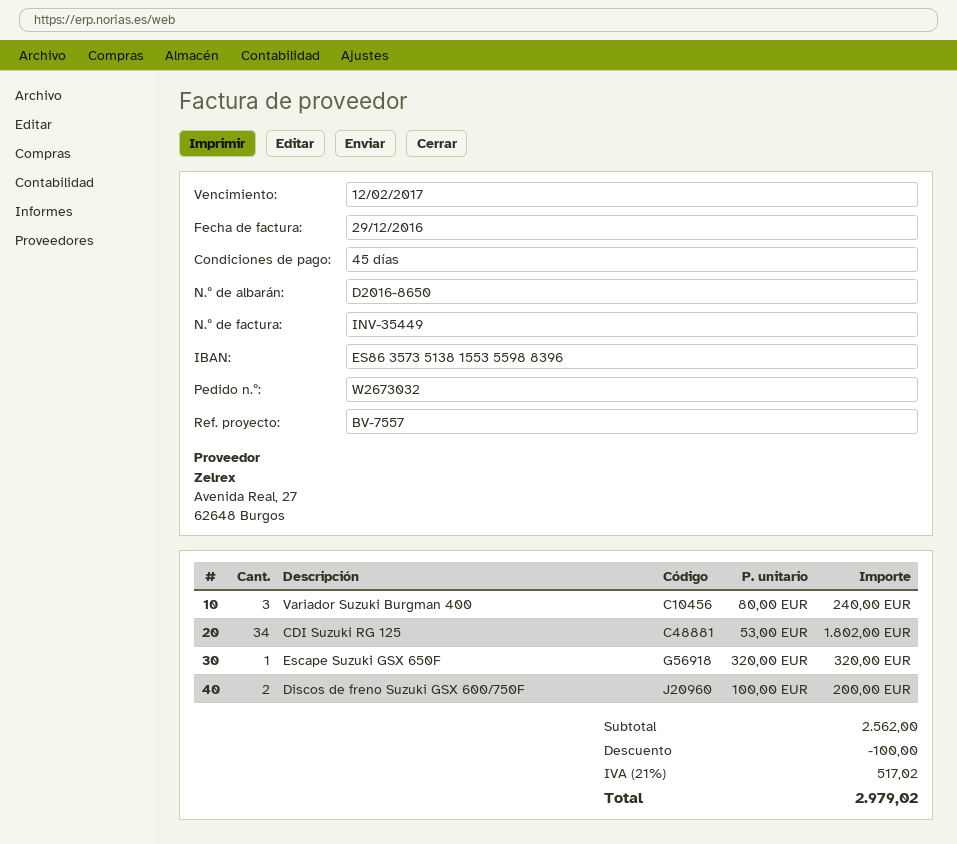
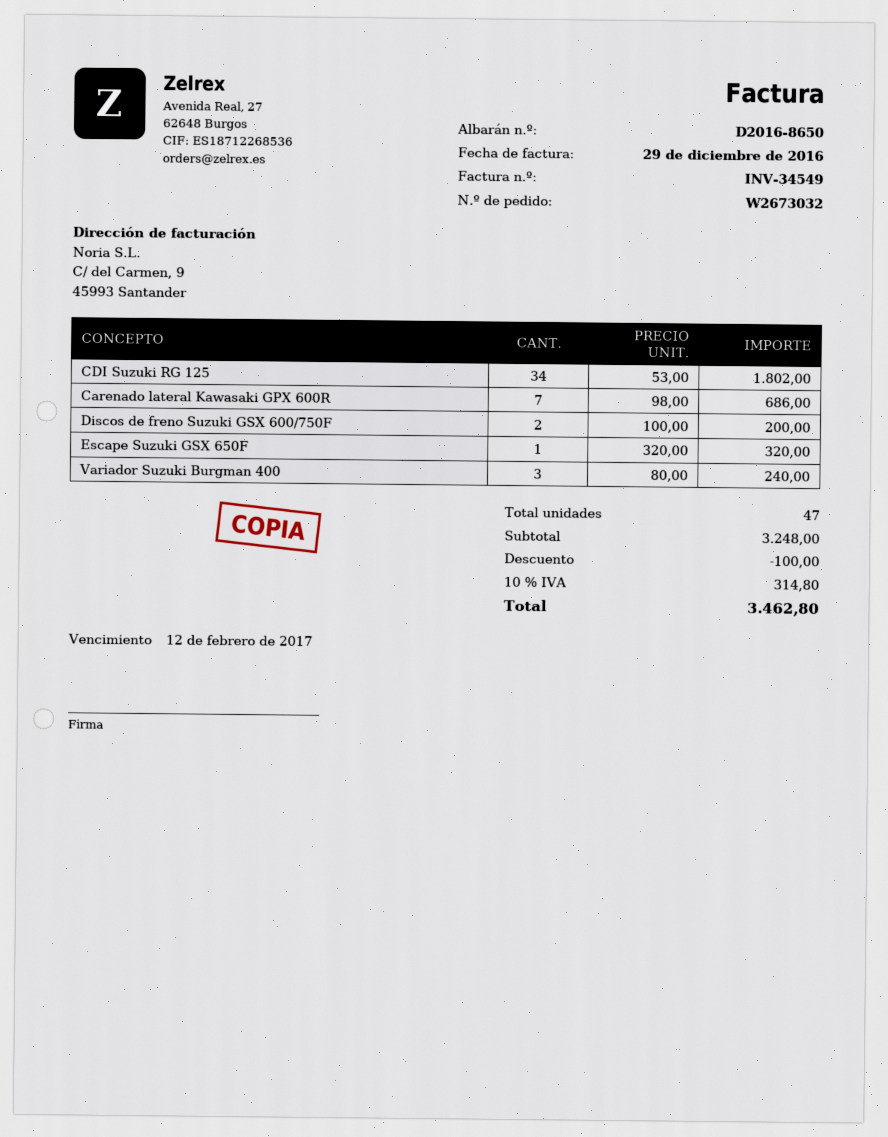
invoice number: INV-35449 -> INV-34549
Carenado lateral Kawasaki GPX 600R: none -> 7 x 98.00 = 686.00
subtotal: 2562.00 -> 3248.00
tax: 21% = 517.02 -> 10% = 314.80
total: 2979.02 -> 3462.80

